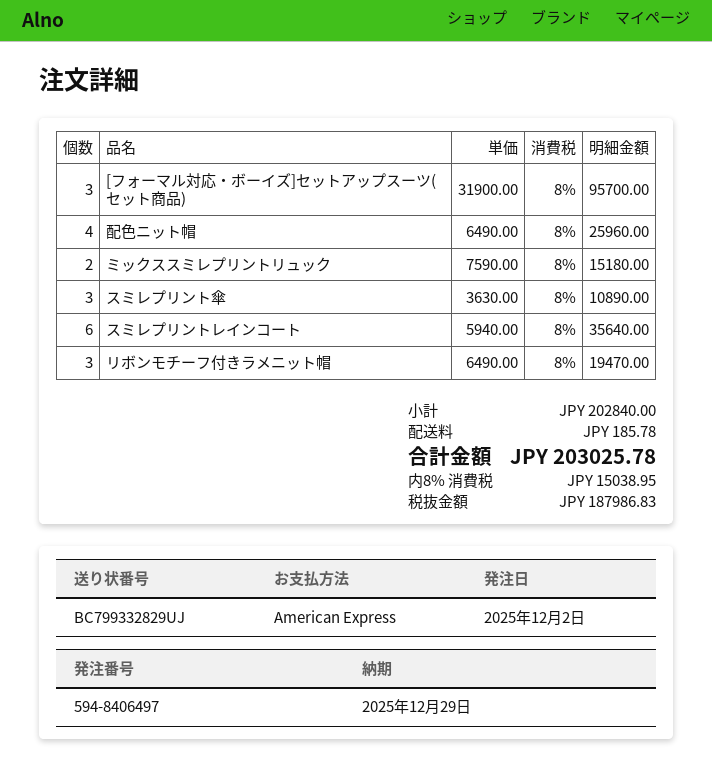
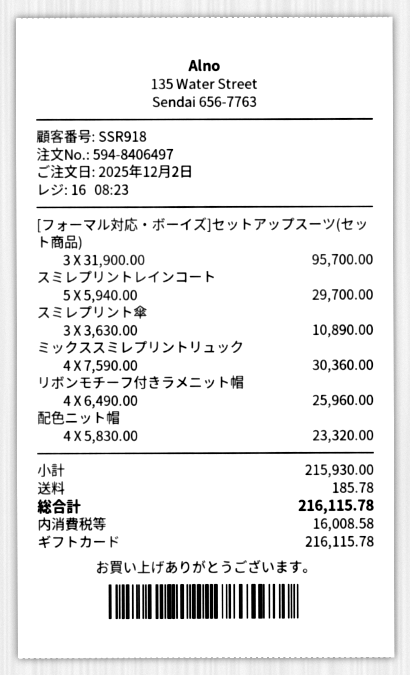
payment method: American Express -> gift card
配色ニット帽: 4 x 6490.00 = 25960.00 -> 4 x 5830.00 = 23320.00
ミックススミレプリントリュック: 2 x 7590.00 = 15180.00 -> 4 x 7590.00 = 30360.00
スミレプリントレインコート: 6 x 5940.00 = 35640.00 -> 5 x 5940.00 = 29700.00
リボンモチーフ付きラメニット帽: 3 x 6490.00 = 19470.00 -> 4 x 6490.00 = 25960.00
subtotal: 202840.00 -> 215930.00
tax: 15038.95 -> 16008.58
total: 203025.78 -> 216115.78

